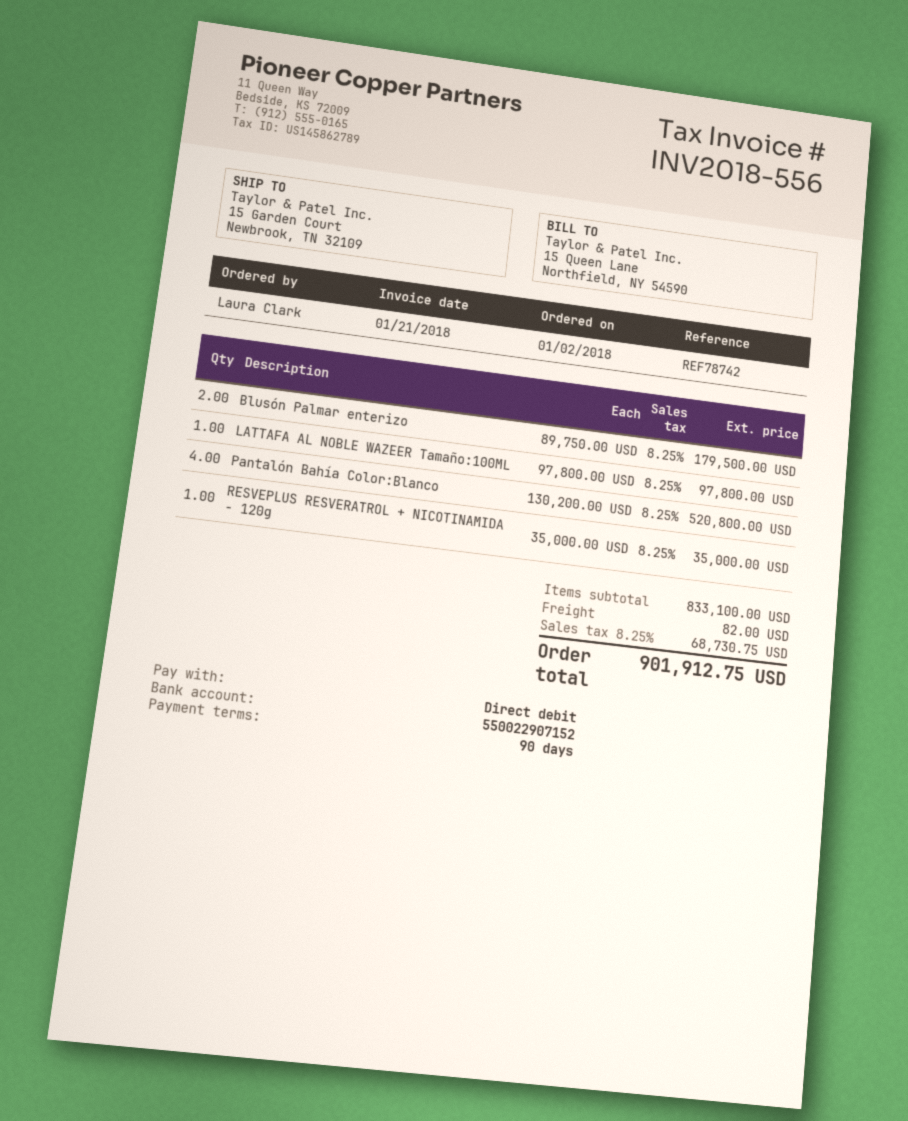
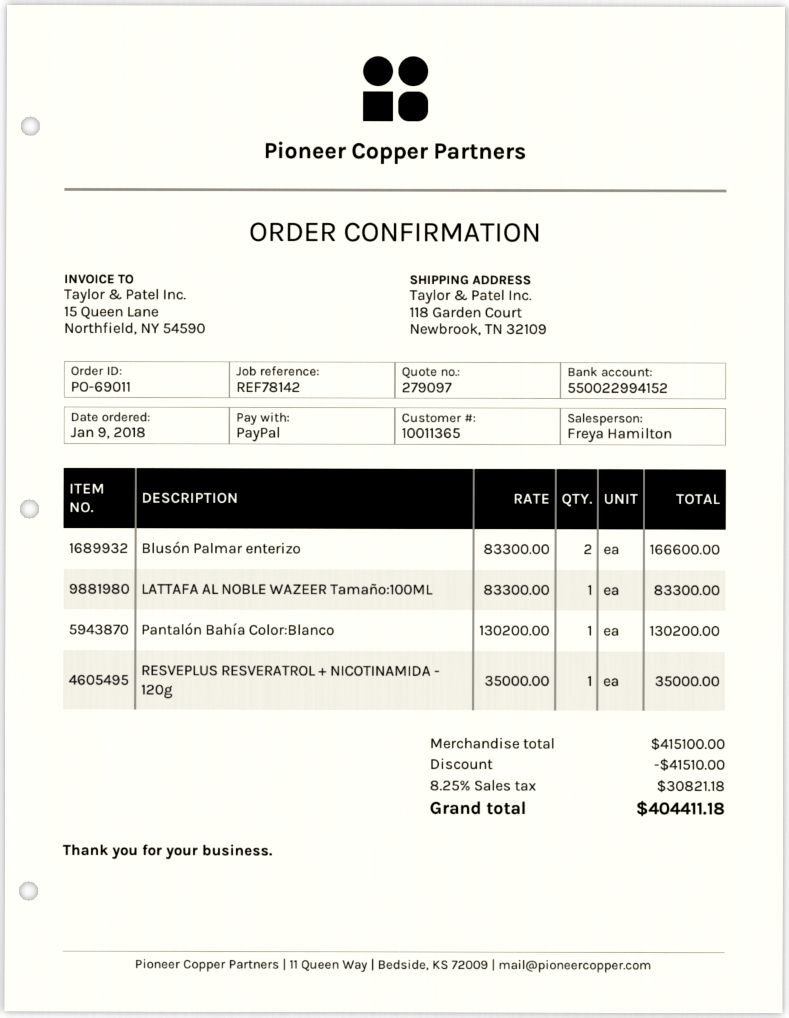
order date: 2018-01-02 -> 2018-01-09
reference: REF78742 -> REF78142
payment method: direct debit -> PayPal
bank account: 550022907152 -> 550022994152
ship to: 15 Garden Court, Newbrook, TN 32109 -> 118 Garden Court, Newbrook, TN 32109
Blusón Palmar enterizo: 2 x 89750.00 = 179500.00 -> 2 x 83300.00 = 166600.00
LATTAFA AL NOBLE WAZEER Tamaño:100ML: 1 x 97800.00 = 97800.00 -> 1 x 83300.00 = 83300.00
Pantalón Bahía Color:Blanco: 4 x 130200.00 = 520800.00 -> 1 x 130200.00 = 130200.00
subtotal: 833100.00 -> 415100.00
discount: none -> 41510.00
shipping: 82.00 -> none
tax: 8.25% = 68730.75 -> 8.25% = 30821.18
total: 901912.75 -> 404411.18

